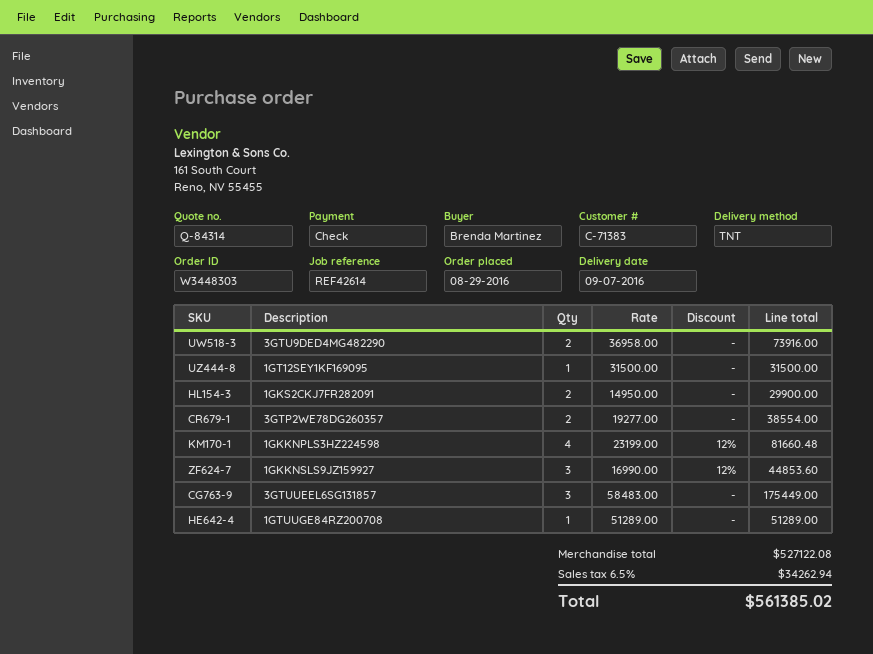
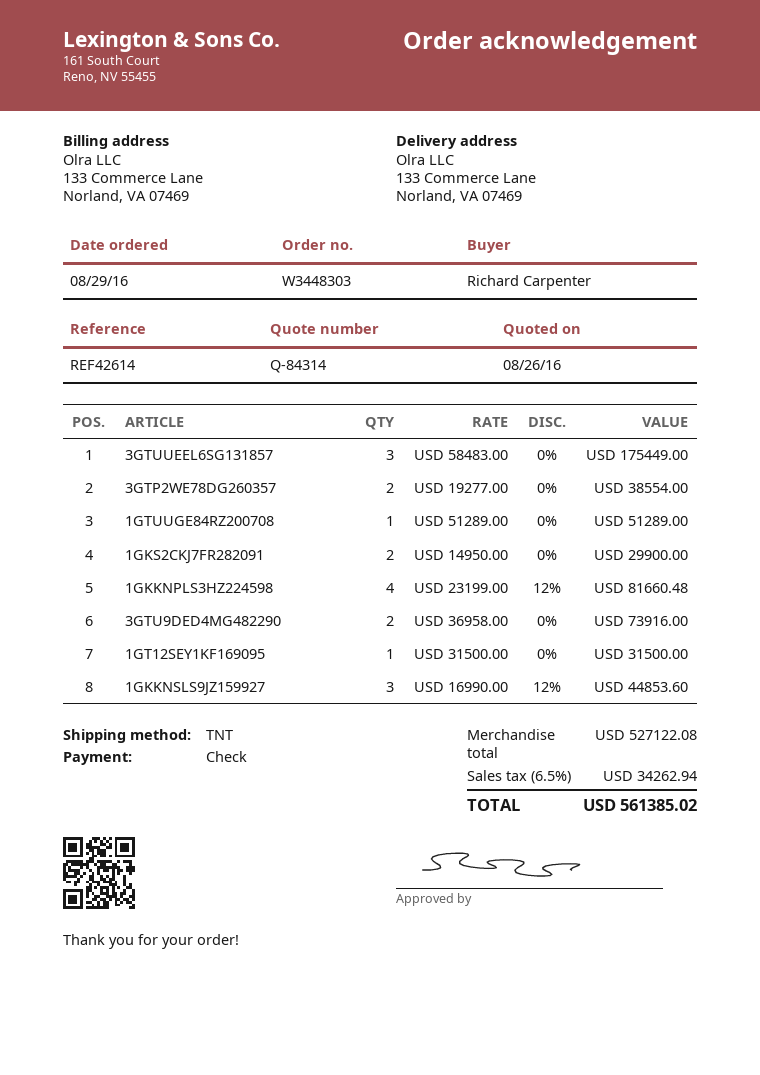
ordered by: Brenda Martinez -> Richard Carpenter

